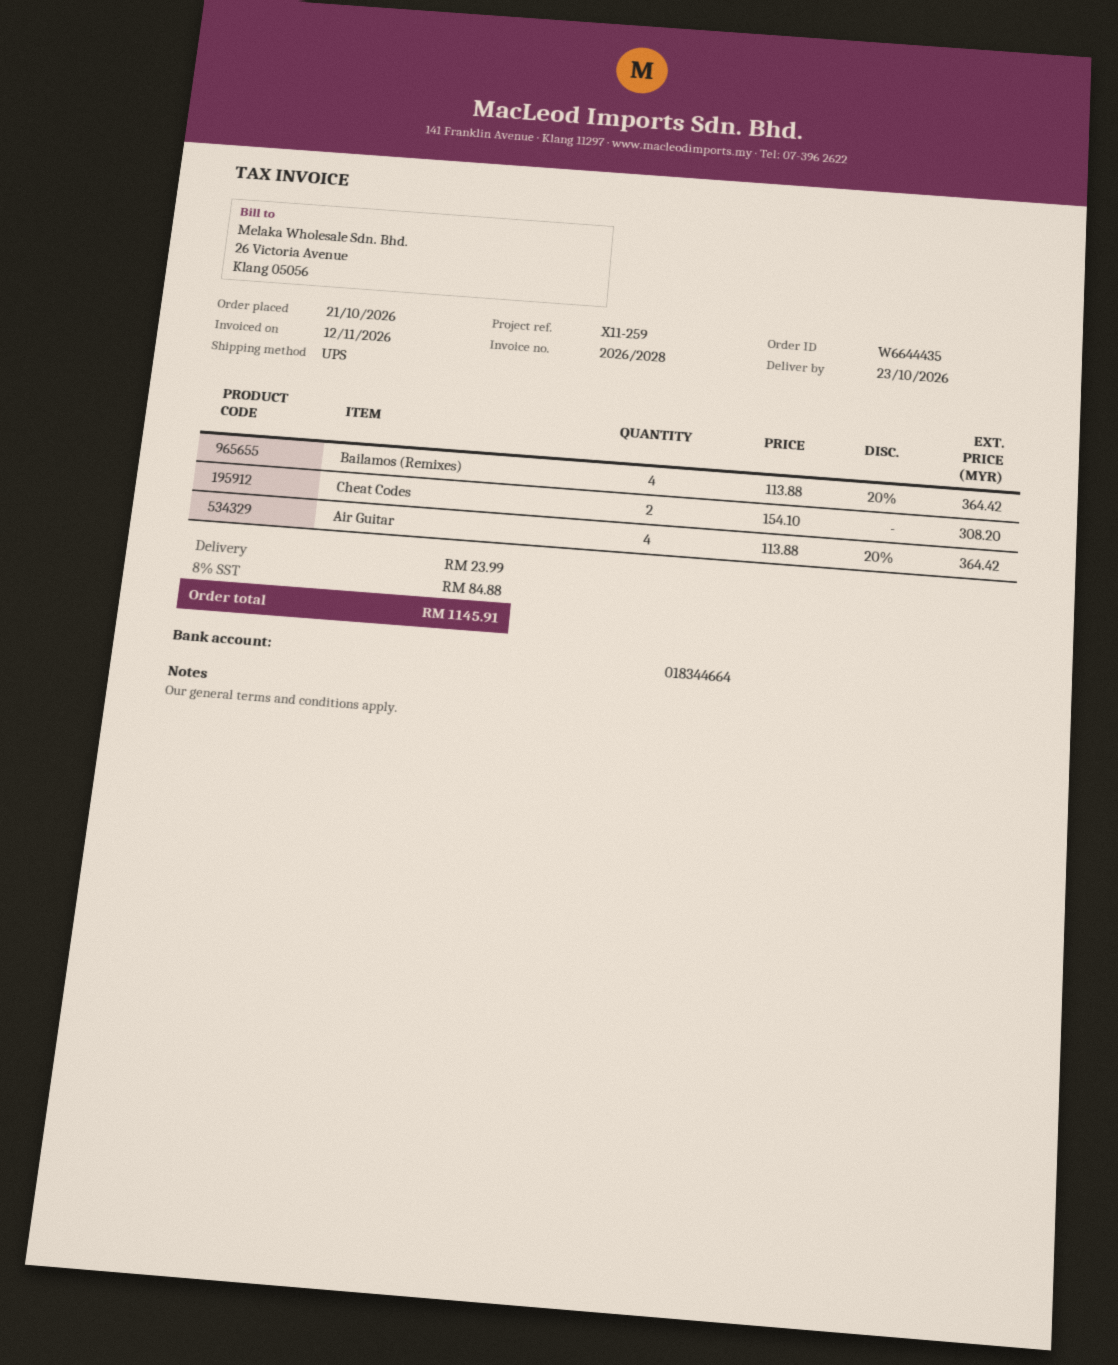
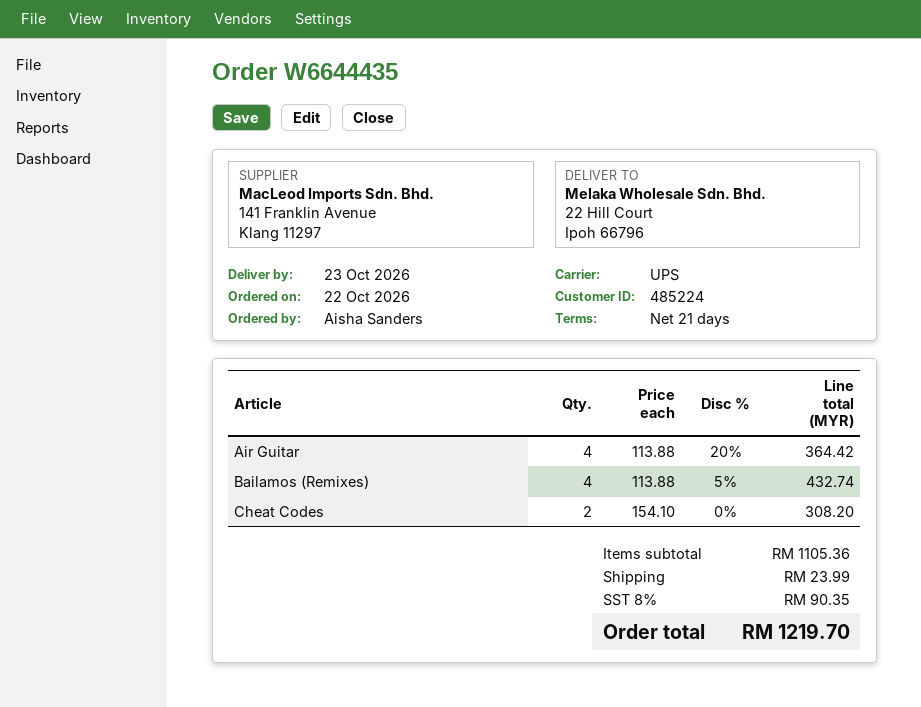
order date: 2026-10-21 -> 2026-10-22
Bailamos (Remixes): 4 x 113.88 - 20% = 364.42 -> 4 x 113.88 - 5% = 432.74
tax: 8% = 84.88 -> 8% = 90.35
total: 1145.91 -> 1219.70

